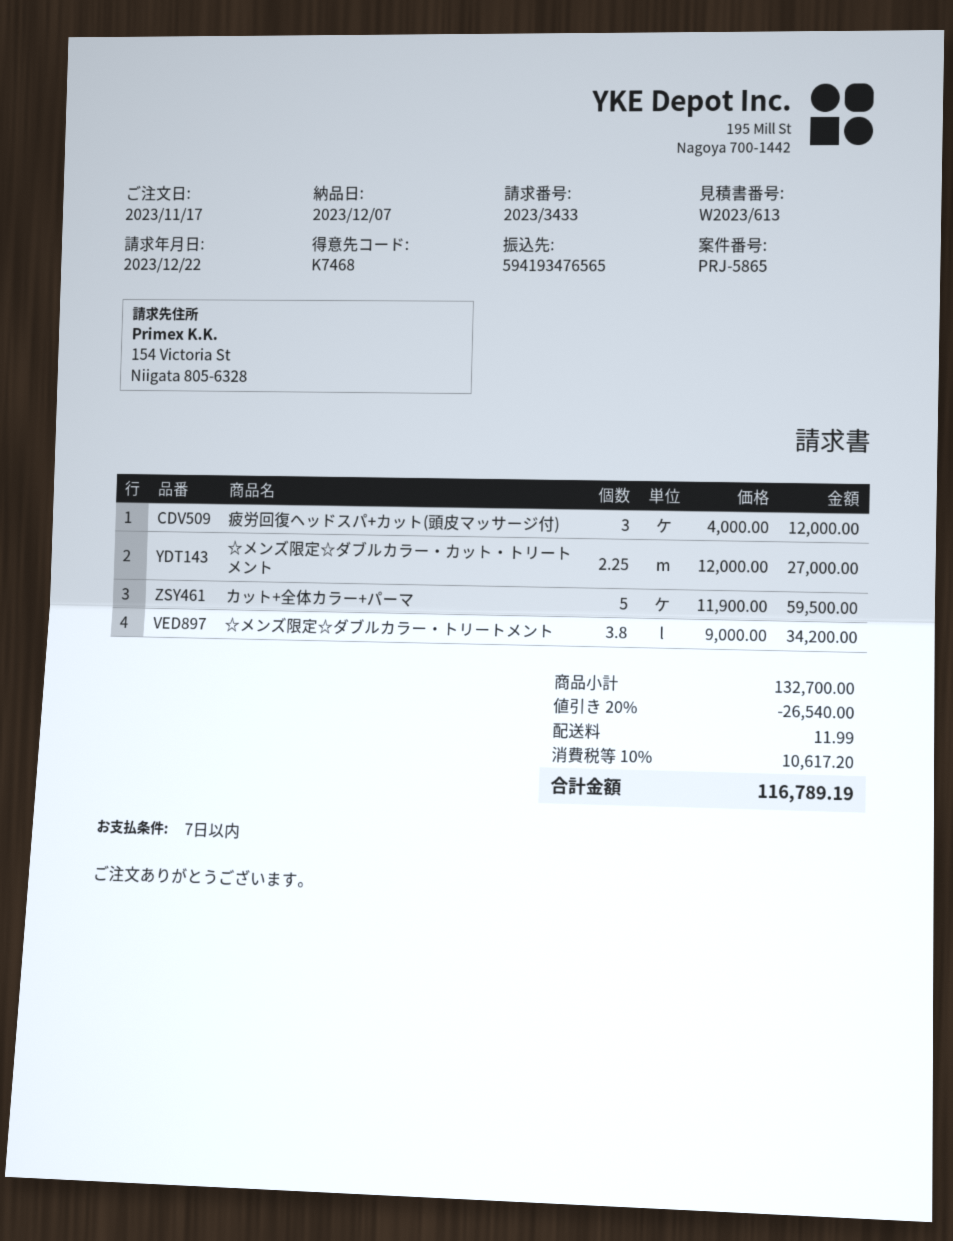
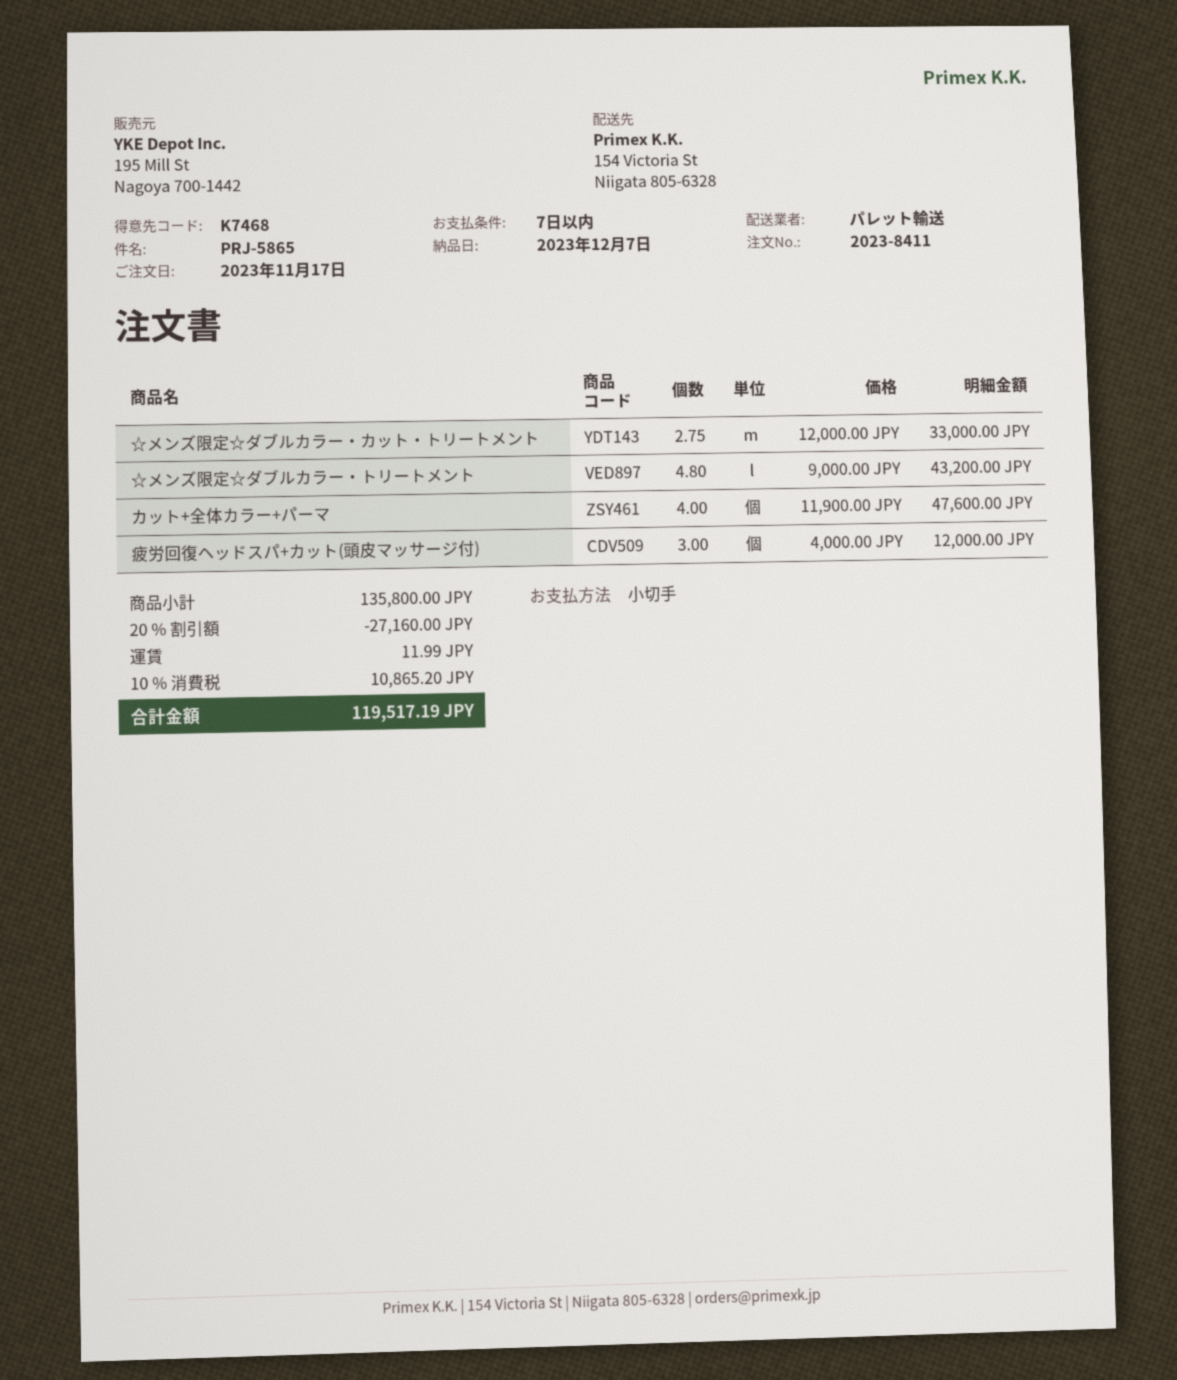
☆メンズ限定☆ダブルカラー・カット・トリートメント: 2.25 x 12000.00 = 27000.00 -> 2.75 x 12000.00 = 33000.00
カット+全体カラー+パーマ: 5 x 11900.00 = 59500.00 -> 4 x 11900.00 = 47600.00
☆メンズ限定☆ダブルカラー・トリートメント: 3.8 x 9000.00 = 34200.00 -> 4.8 x 9000.00 = 43200.00
subtotal: 132700.00 -> 135800.00
discount: 20% = 26540.00 -> 20% = 27160.00
tax: 10% = 10617.20 -> 10% = 10865.20
total: 116789.19 -> 119517.19

